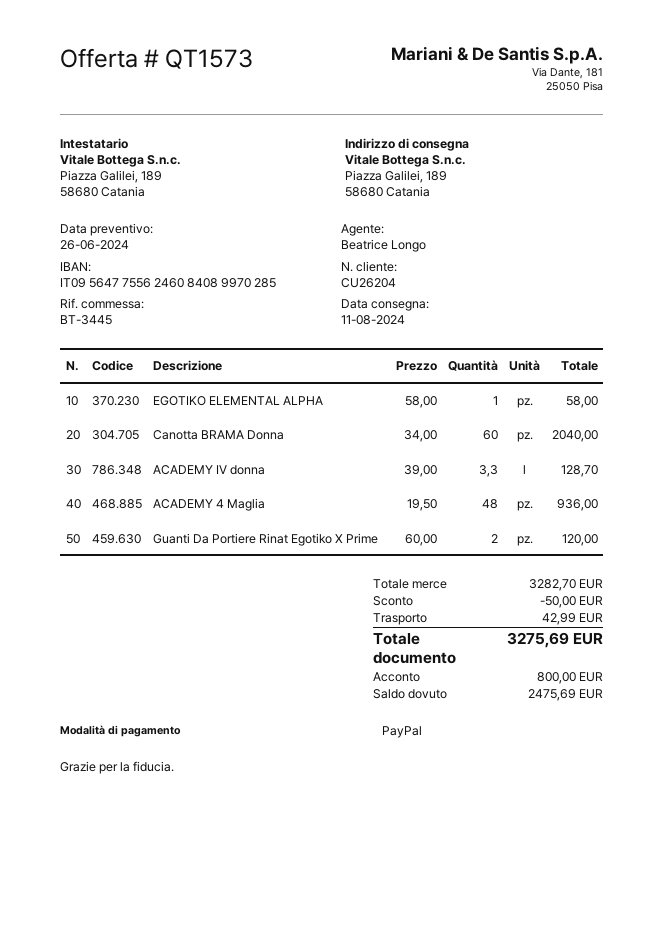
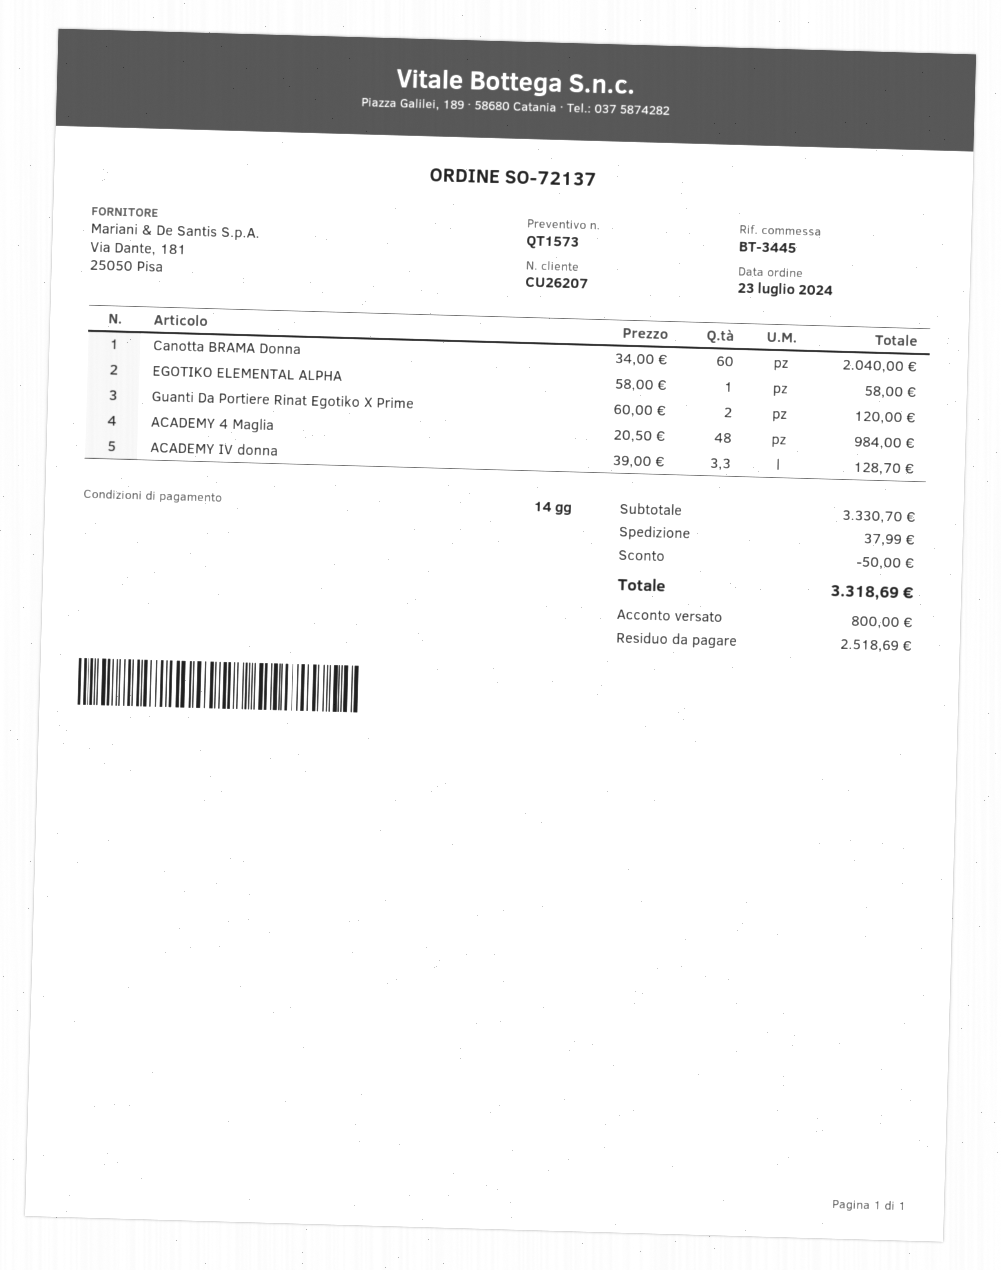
customer number: CU26204 -> CU26207
ACADEMY 4 Maglia: 48 x 19.50 = 936.00 -> 48 x 20.50 = 984.00
subtotal: 3282.70 -> 3330.70
shipping: 42.99 -> 37.99
total: 3275.69 -> 3318.69
balance: 2475.69 -> 2518.69

